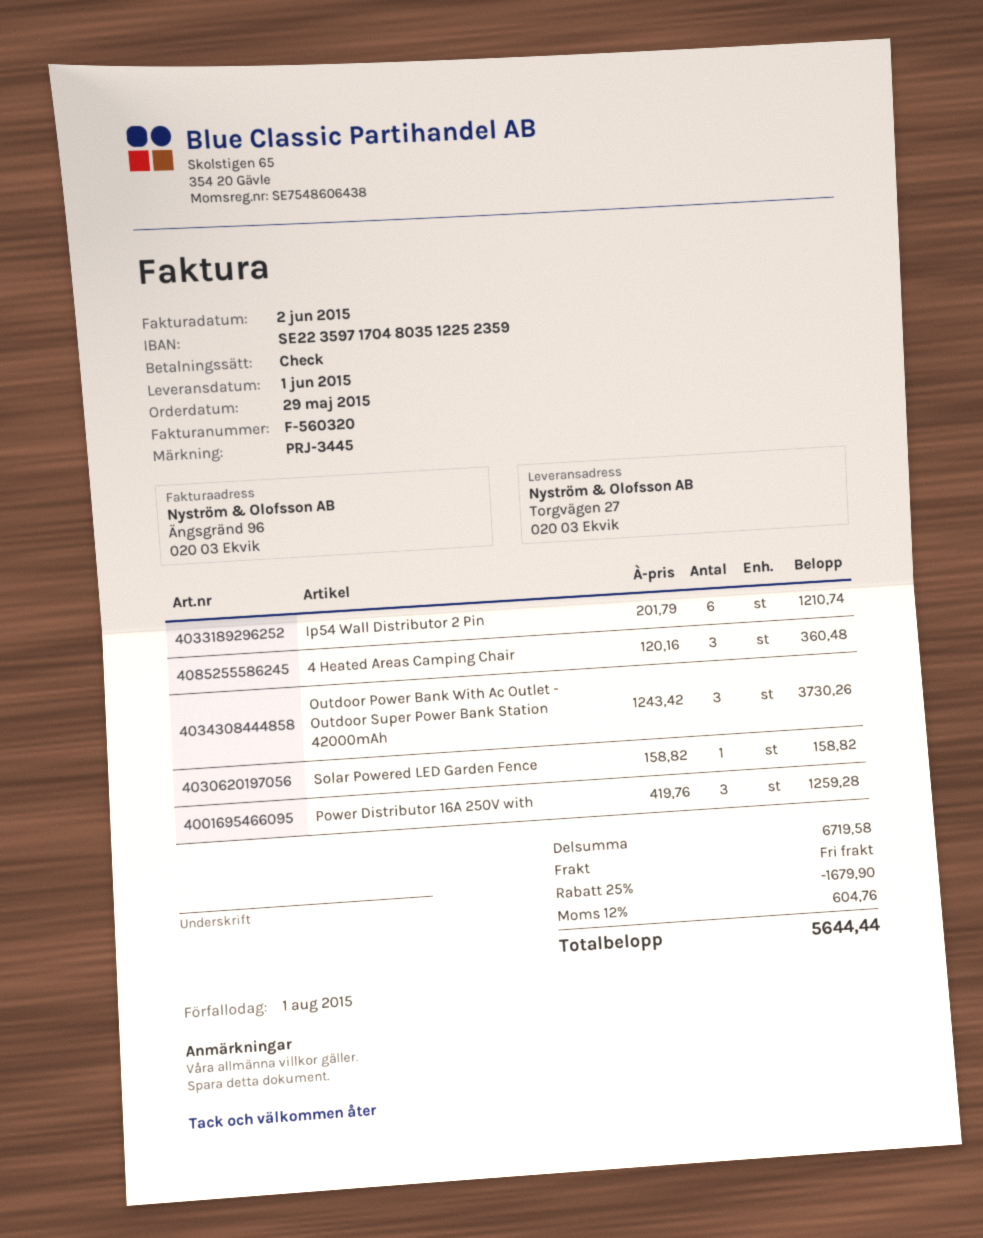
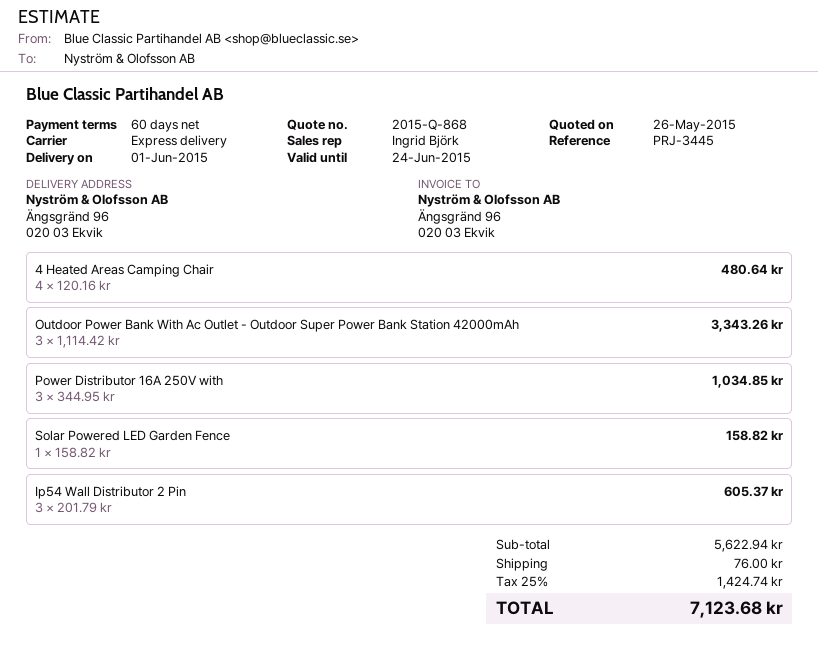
ship to: Torgvägen 27, 020 03 Ekvik -> Ängsgränd 96, 020 03 Ekvik
Ip54 Wall Distributor 2 Pin: 6 x 201.79 = 1210.74 -> 3 x 201.79 = 605.37
4 Heated Areas Camping Chair: 3 x 120.16 = 360.48 -> 4 x 120.16 = 480.64
Outdoor Power Bank With Ac Outlet - Outdoor Super Power Bank Station 42000mAh: 3 x 1243.42 = 3730.26 -> 3 x 1114.42 = 3343.26
Power Distributor 16A 250V with: 3 x 419.76 = 1259.28 -> 3 x 344.95 = 1034.85
subtotal: 6719.58 -> 5622.94
discount: 25% = 1679.90 -> none
shipping: 0.00 -> 76.00
tax: 12% = 604.76 -> 25% = 1424.74
total: 5644.44 -> 7123.68

